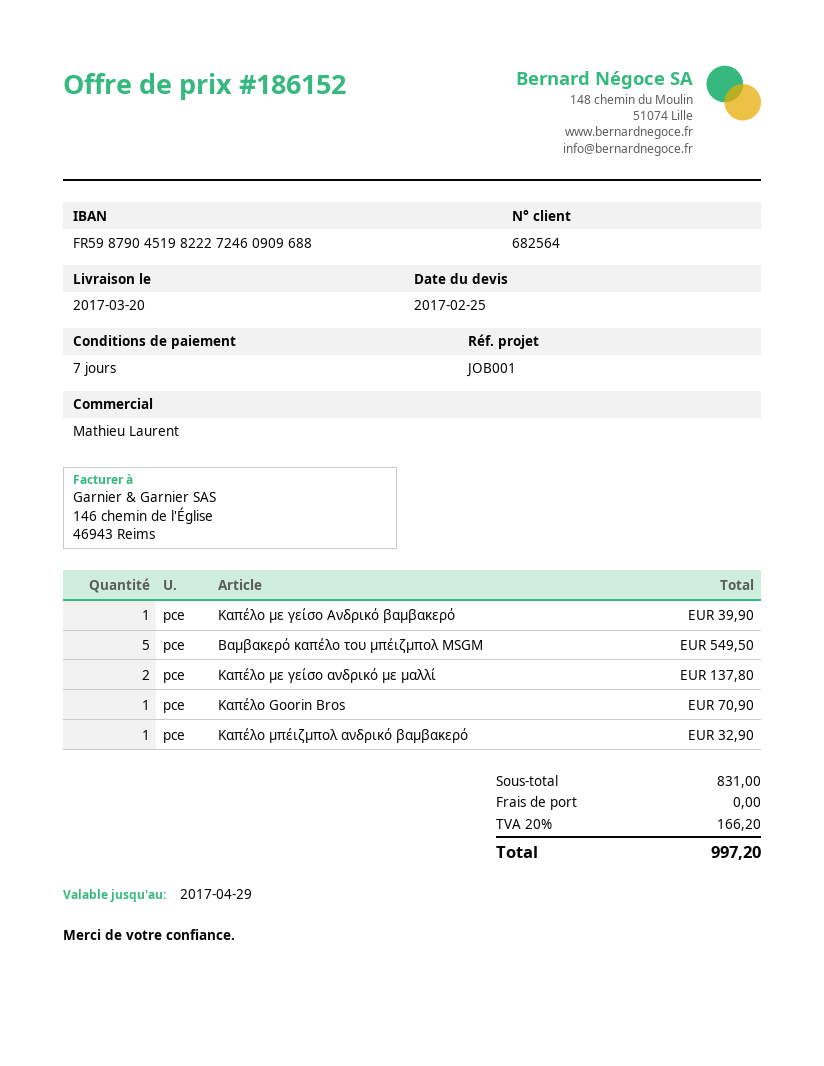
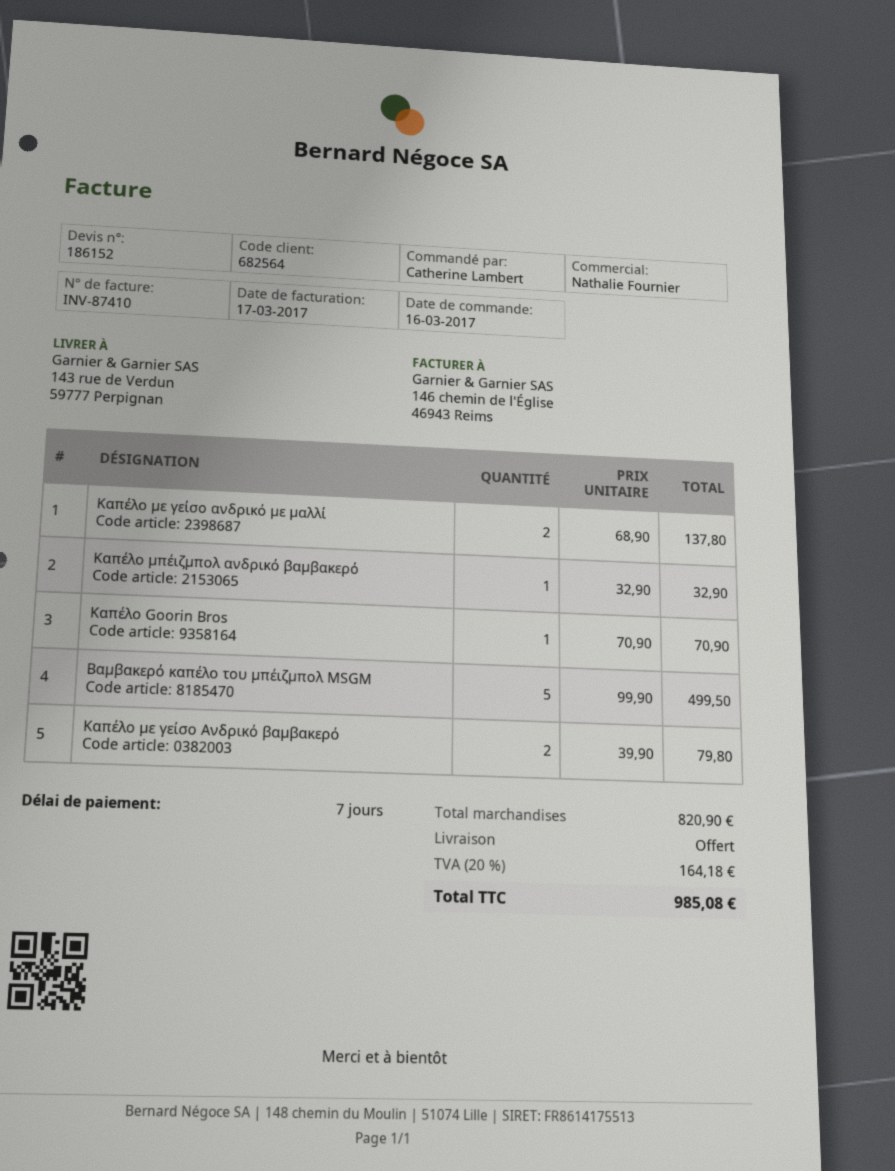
sales rep: Mathieu Laurent -> Nathalie Fournier
Καπέλο με γείσο Ανδρικό βαμβακερό: 1 for 39.90 -> 2 for 79.80
Βαμβακερό καπέλο του μπέιζμπολ MSGM: 5 for 549.50 -> 5 for 499.50
subtotal: 831.00 -> 820.90
tax: 20% = 166.20 -> 20% = 164.18
total: 997.20 -> 985.08

